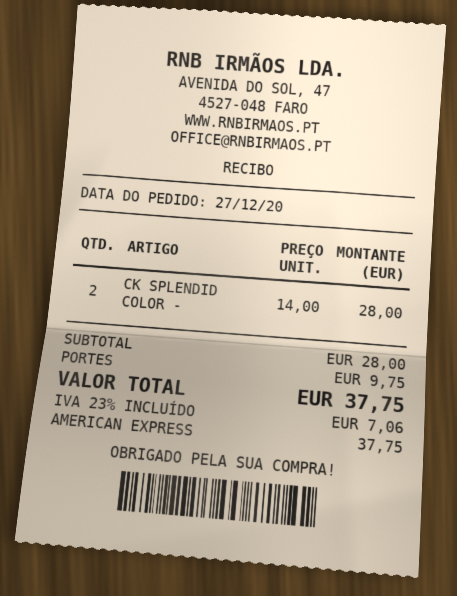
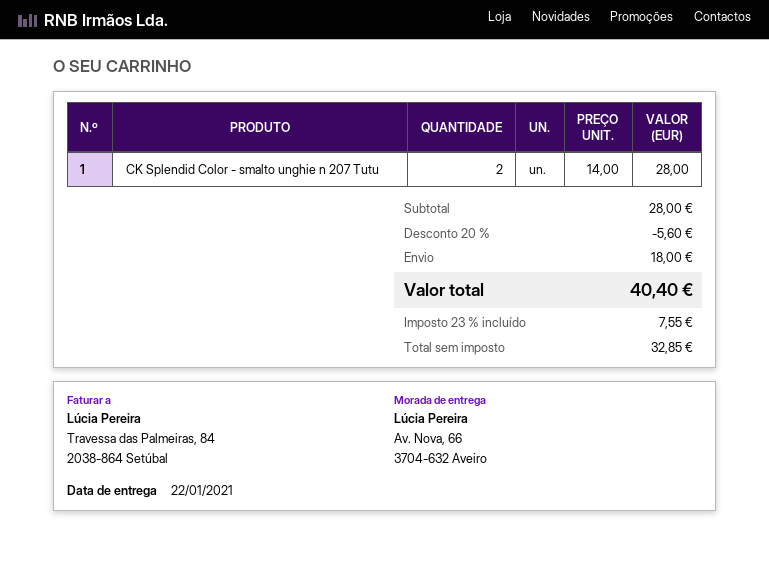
discount: none -> 20% = 5.60
shipping: 9.75 -> 18.00
tax: 23% = 7.06 -> 23% = 7.55
total: 37.75 -> 40.40

